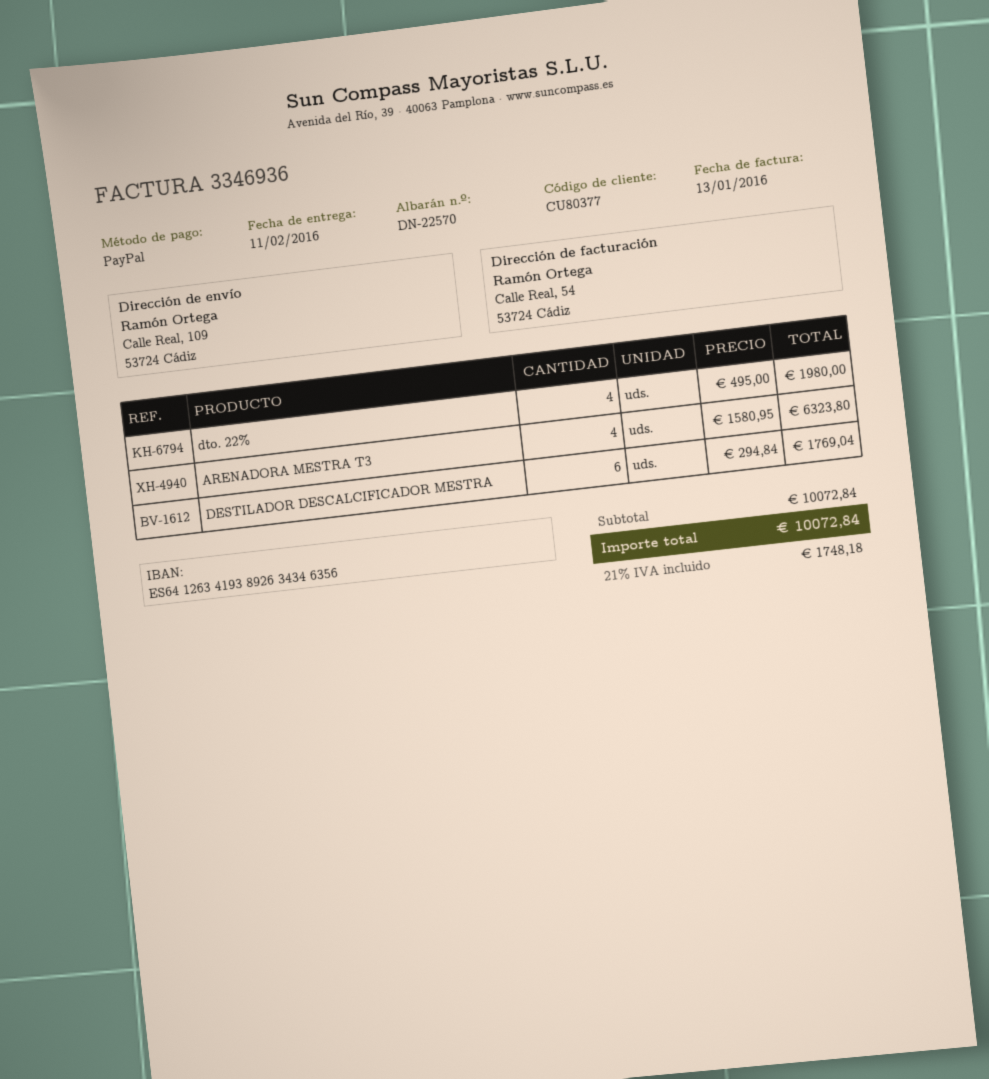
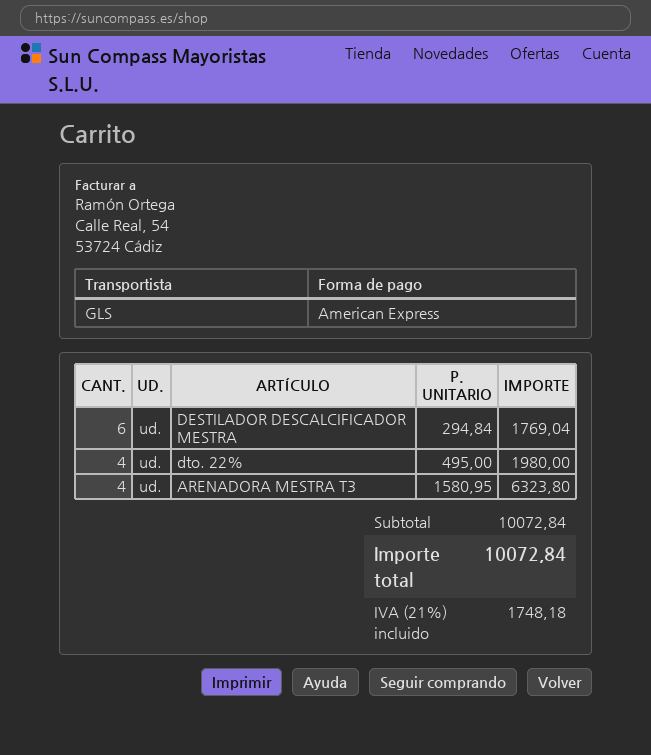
payment method: PayPal -> American Express

